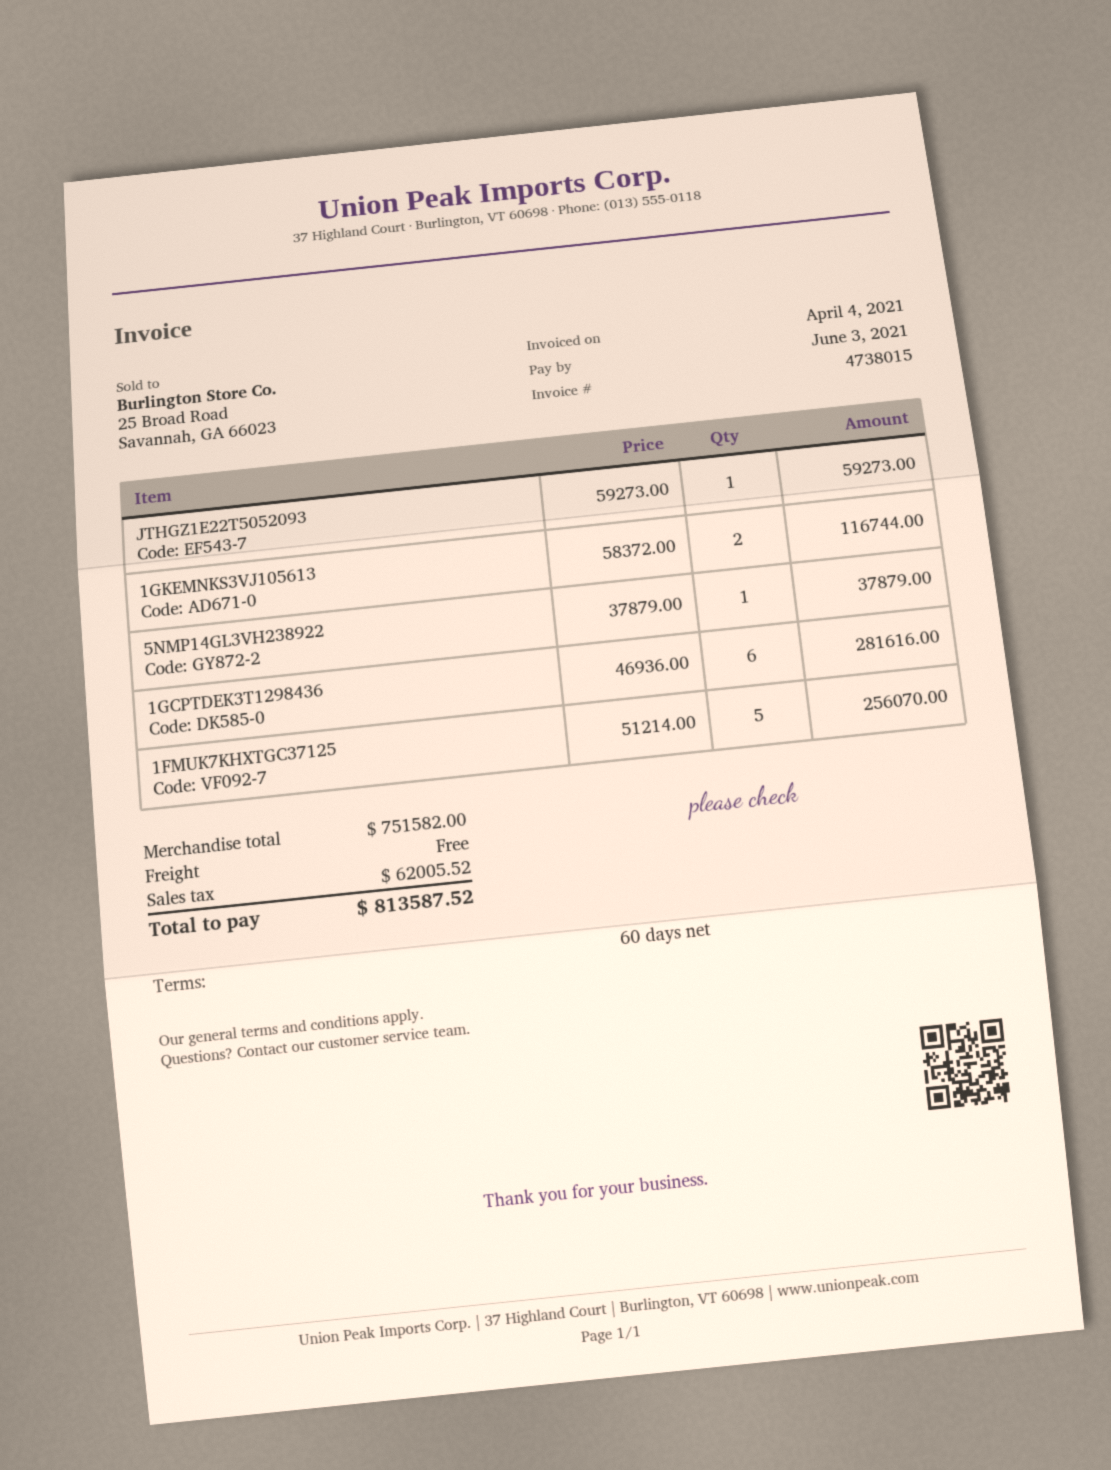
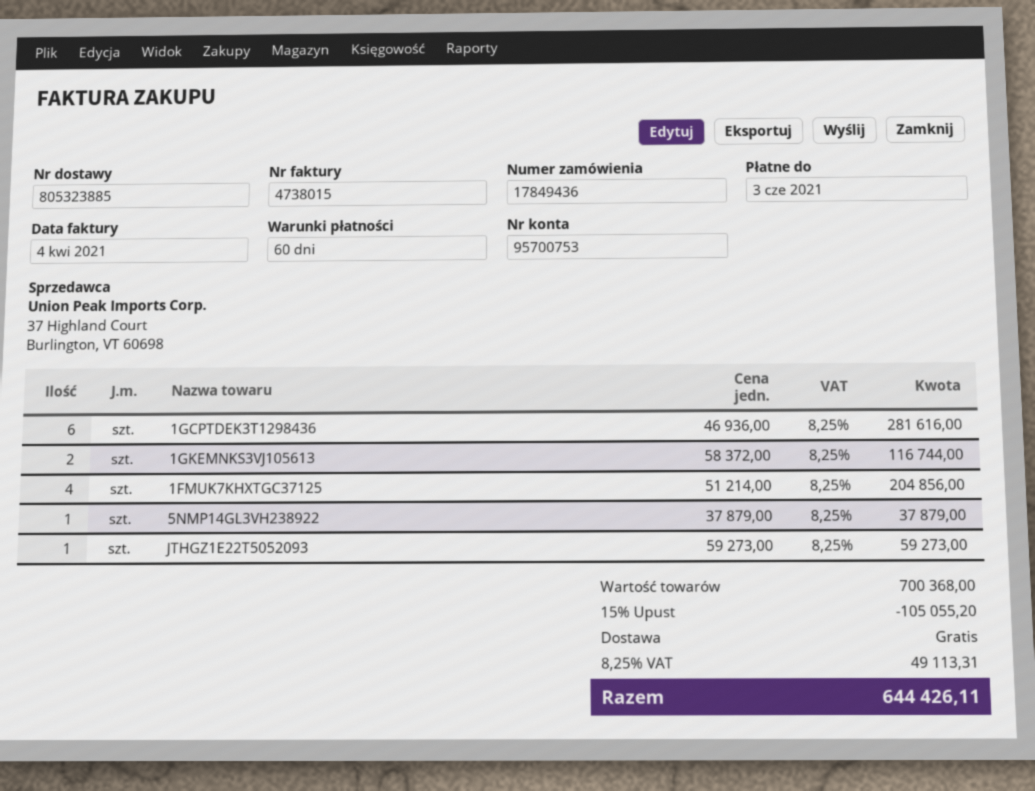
1FMUK7KHXTGC37125: 5 x 51214.00 = 256070.00 -> 4 x 51214.00 = 204856.00
subtotal: 751582.00 -> 700368.00
discount: none -> 15% = 105055.20
tax: 62005.52 -> 49113.31
total: 813587.52 -> 644426.11

